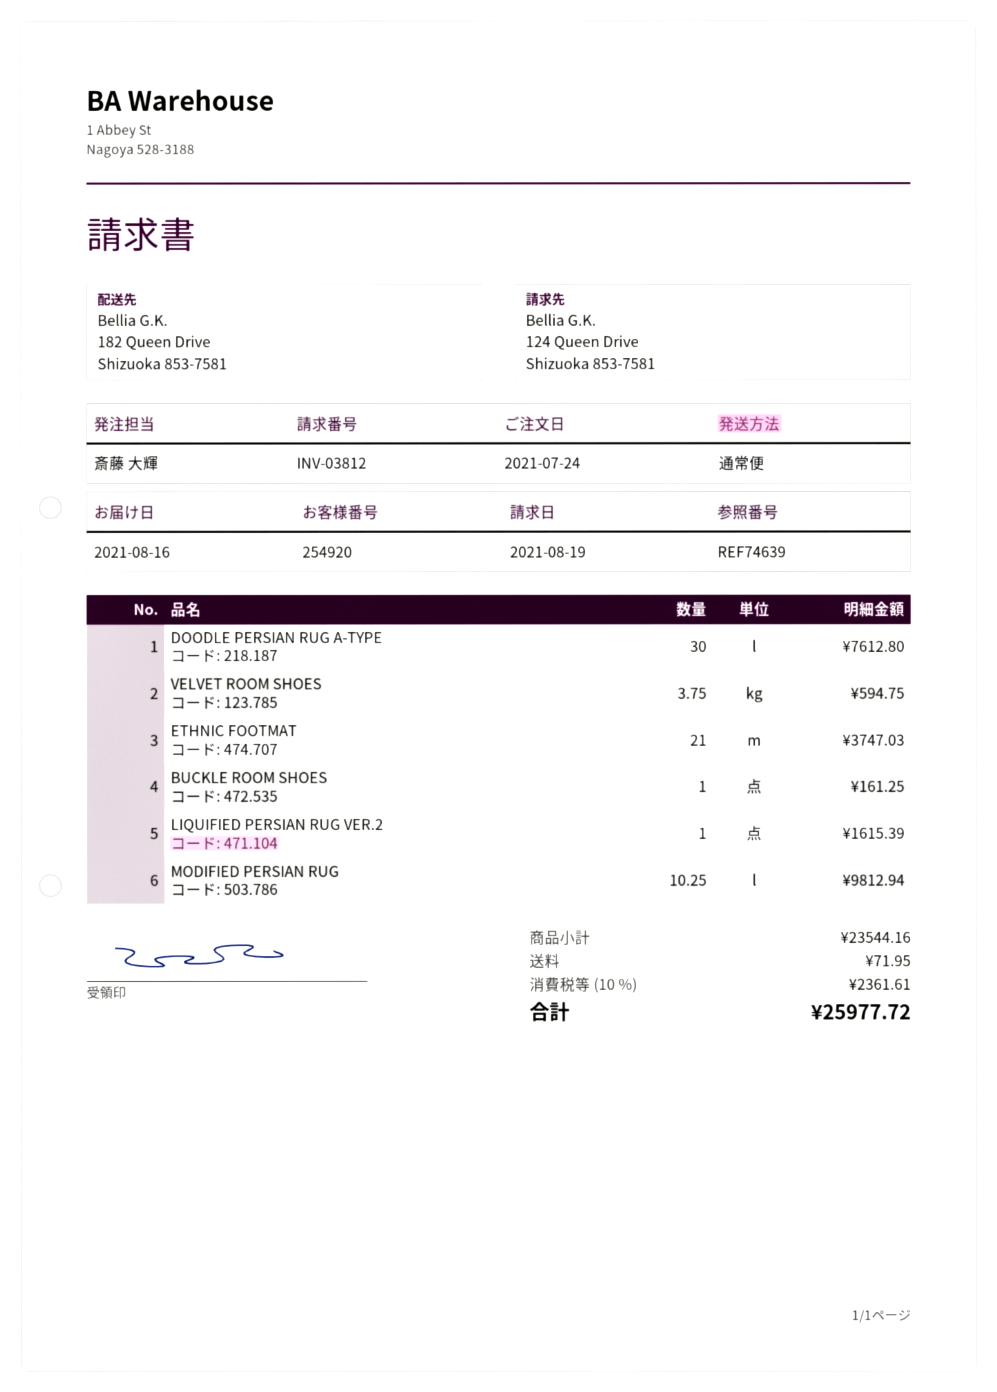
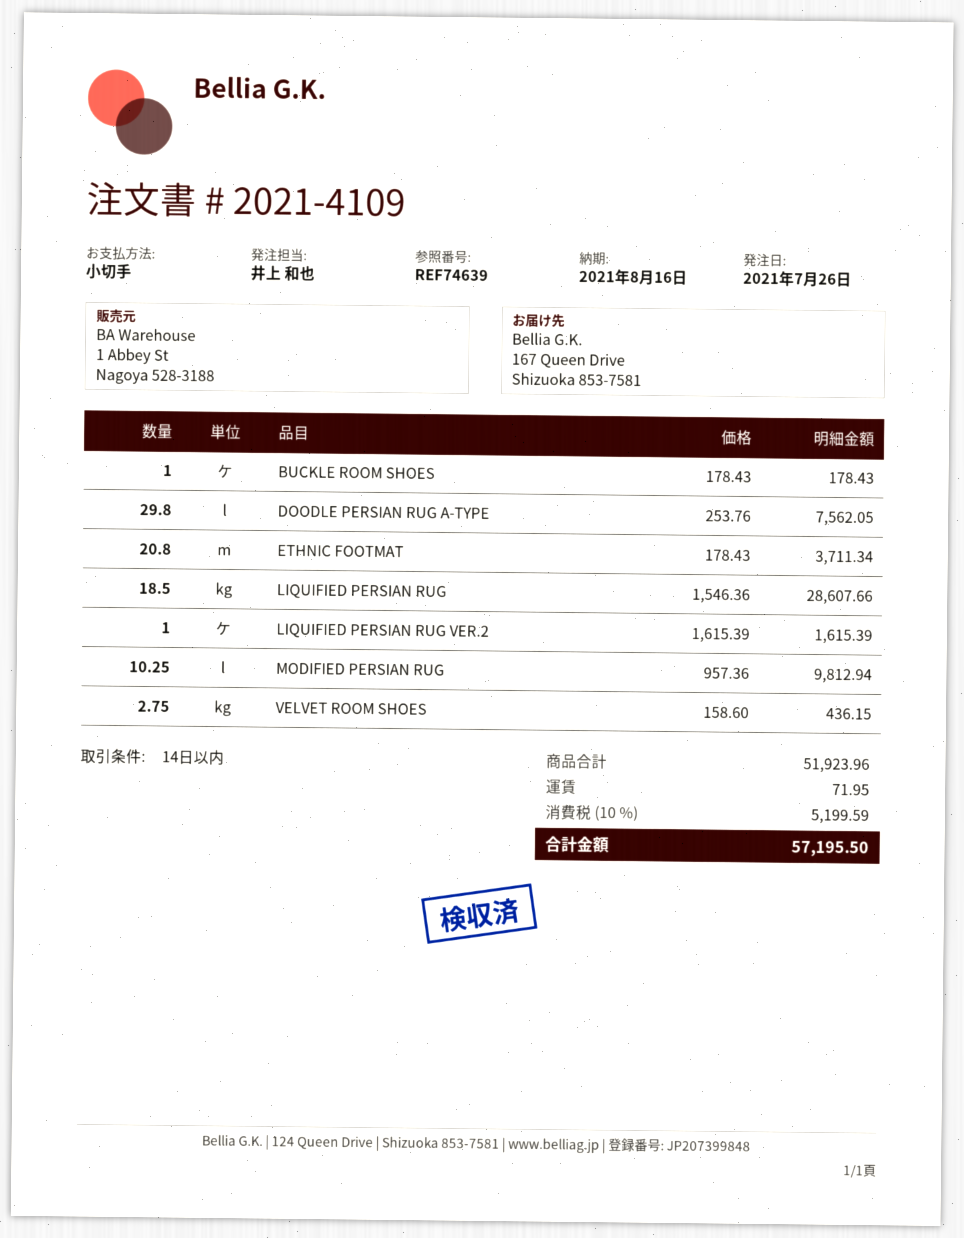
order date: 2021-07-24 -> 2021-07-26
ordered by: 斎藤 大輝 -> 井上 和也
ship to: 182 Queen Drive, Shizuoka 853-7581 -> 167 Queen Drive, Shizuoka 853-7581
DOODLE PERSIAN RUG A-TYPE: 30 for 7612.80 -> 29.8 for 7562.05
VELVET ROOM SHOES: 3.75 for 594.75 -> 2.75 for 436.15
ETHNIC FOOTMAT: 21 for 3747.03 -> 20.8 for 3711.34
BUCKLE ROOM SHOES: 1 for 161.25 -> 1 for 178.43
LIQUIFIED PERSIAN RUG: none -> 18.5 for 28607.66
subtotal: 23544.16 -> 51923.96
tax: 10% = 2361.61 -> 10% = 5199.59
total: 25977.72 -> 57195.50

